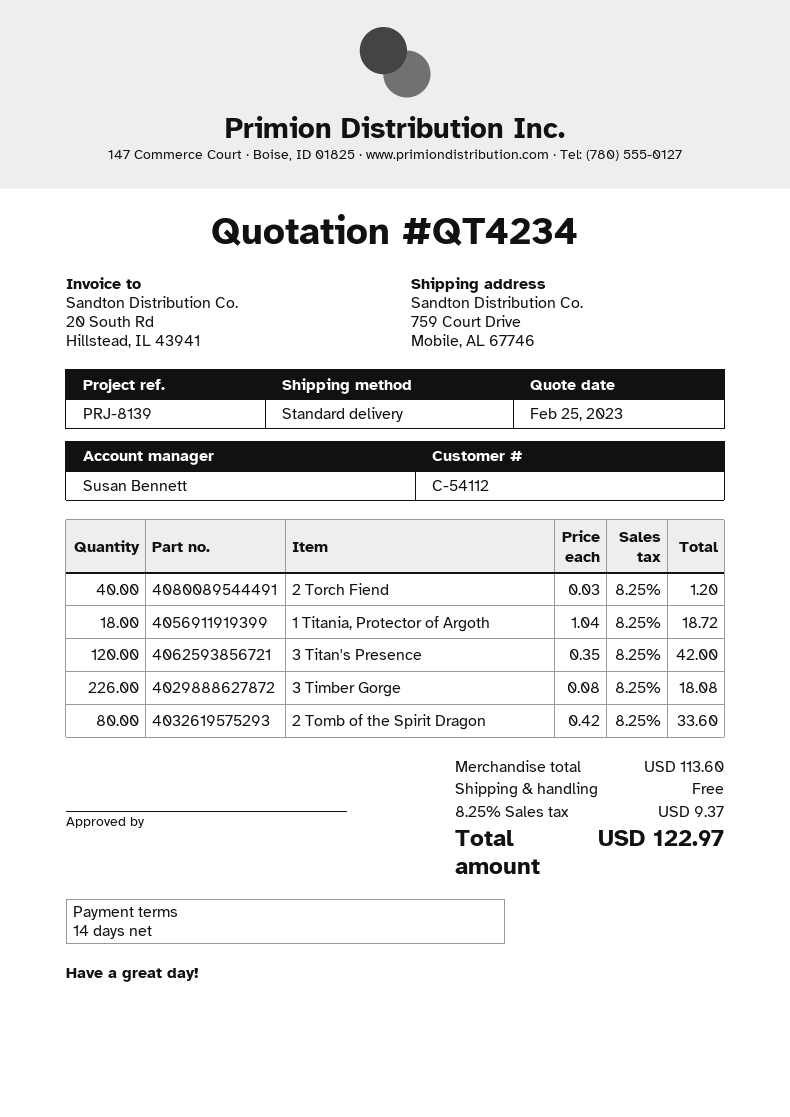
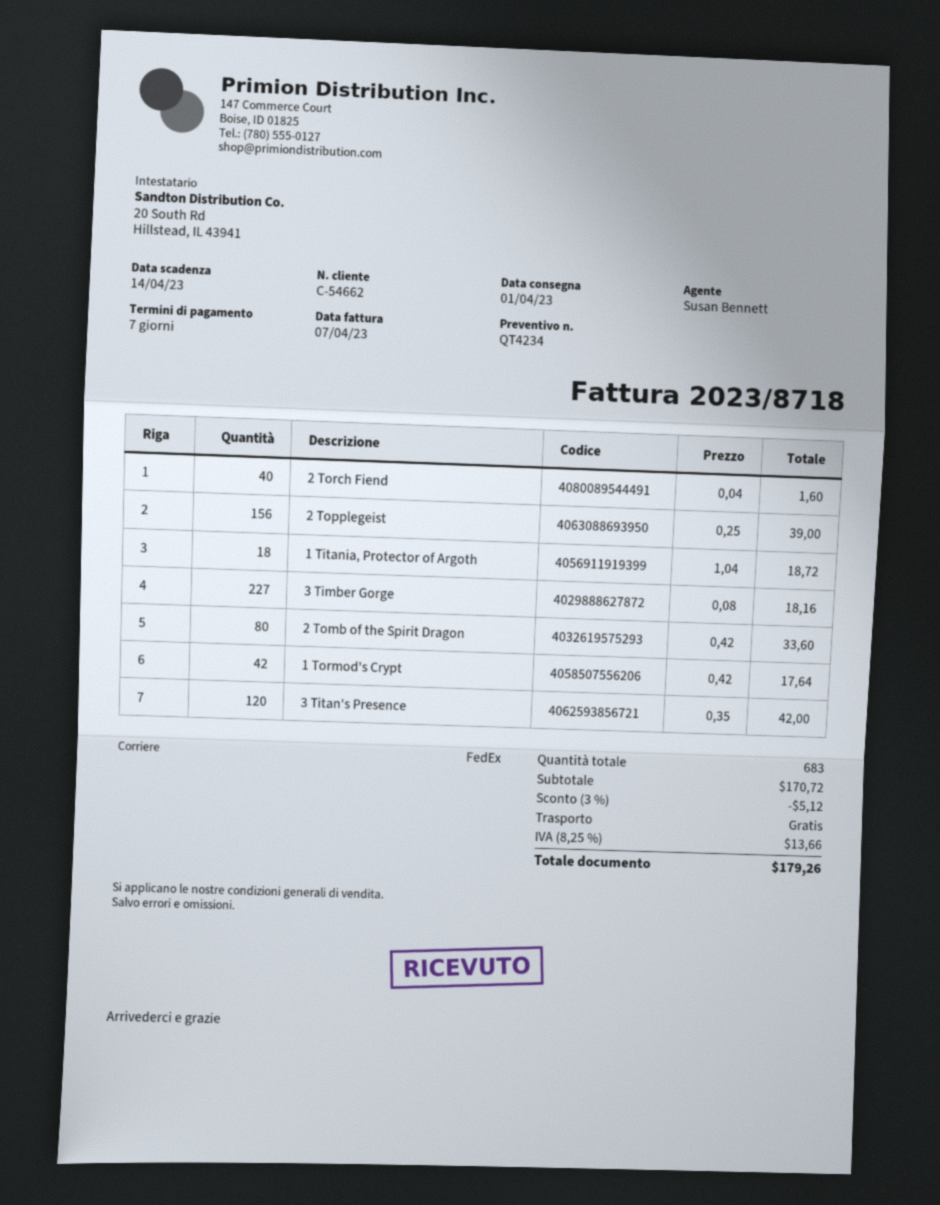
payment terms: 14 days -> 7 days
customer number: C-54112 -> C-54662
shipping method: standard -> FedEx
2 Torch Fiend: 40 x 0.03 = 1.20 -> 40 x 0.04 = 1.60
3 Timber Gorge: 226 x 0.08 = 18.08 -> 227 x 0.08 = 18.16
2 Topplegeist: none -> 156 x 0.25 = 39.00
1 Tormod's Crypt: none -> 42 x 0.42 = 17.64
subtotal: 113.60 -> 170.72
discount: none -> 3% = 5.12
tax: 8.25% = 9.37 -> 8.25% = 13.66
total: 122.97 -> 179.26

